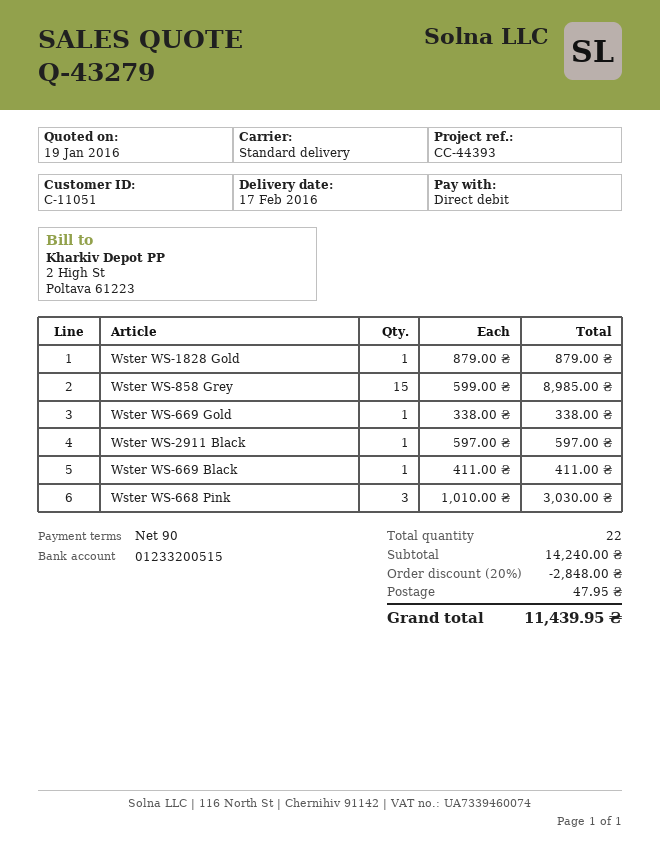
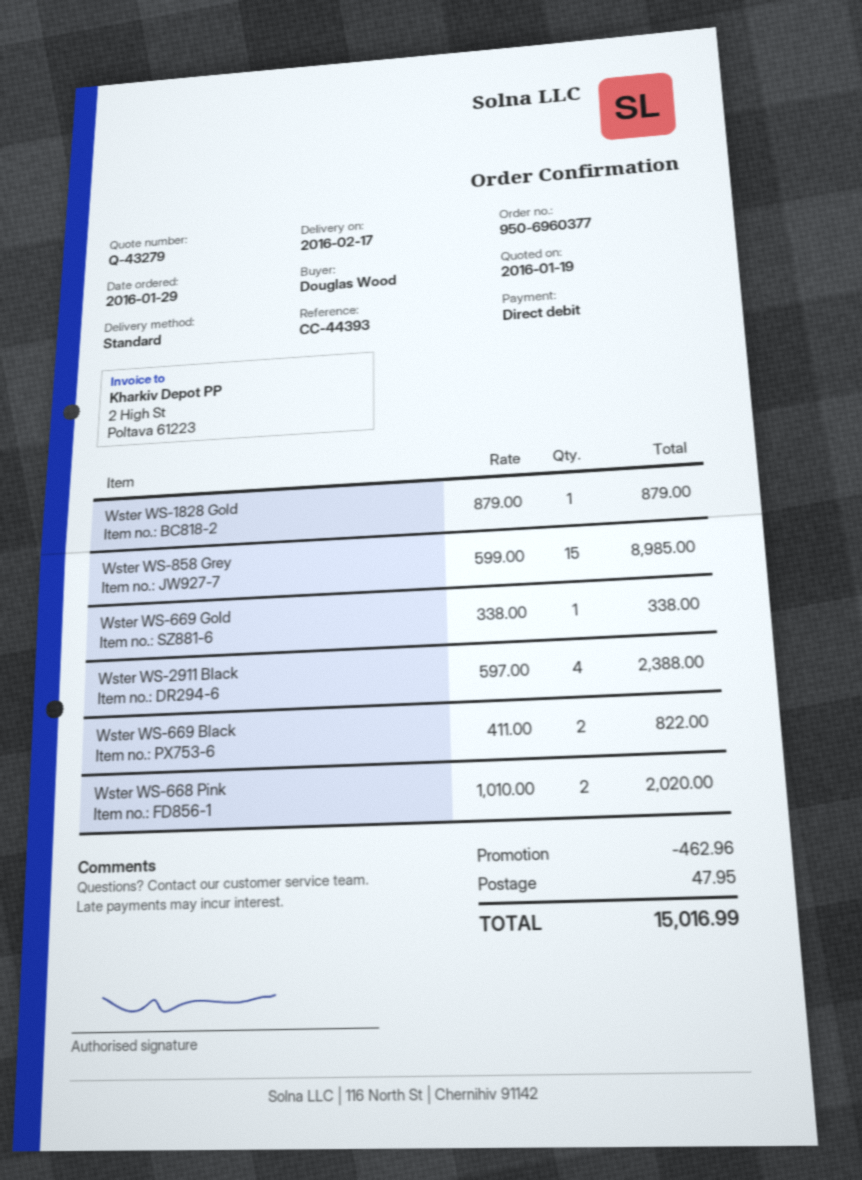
Wster WS-2911 Black: 1 x 597.00 = 597.00 -> 4 x 597.00 = 2388.00
Wster WS-669 Black: 1 x 411.00 = 411.00 -> 2 x 411.00 = 822.00
Wster WS-668 Pink: 3 x 1010.00 = 3030.00 -> 2 x 1010.00 = 2020.00
discount: 2848.00 -> 462.96
total: 11439.95 -> 15016.99

